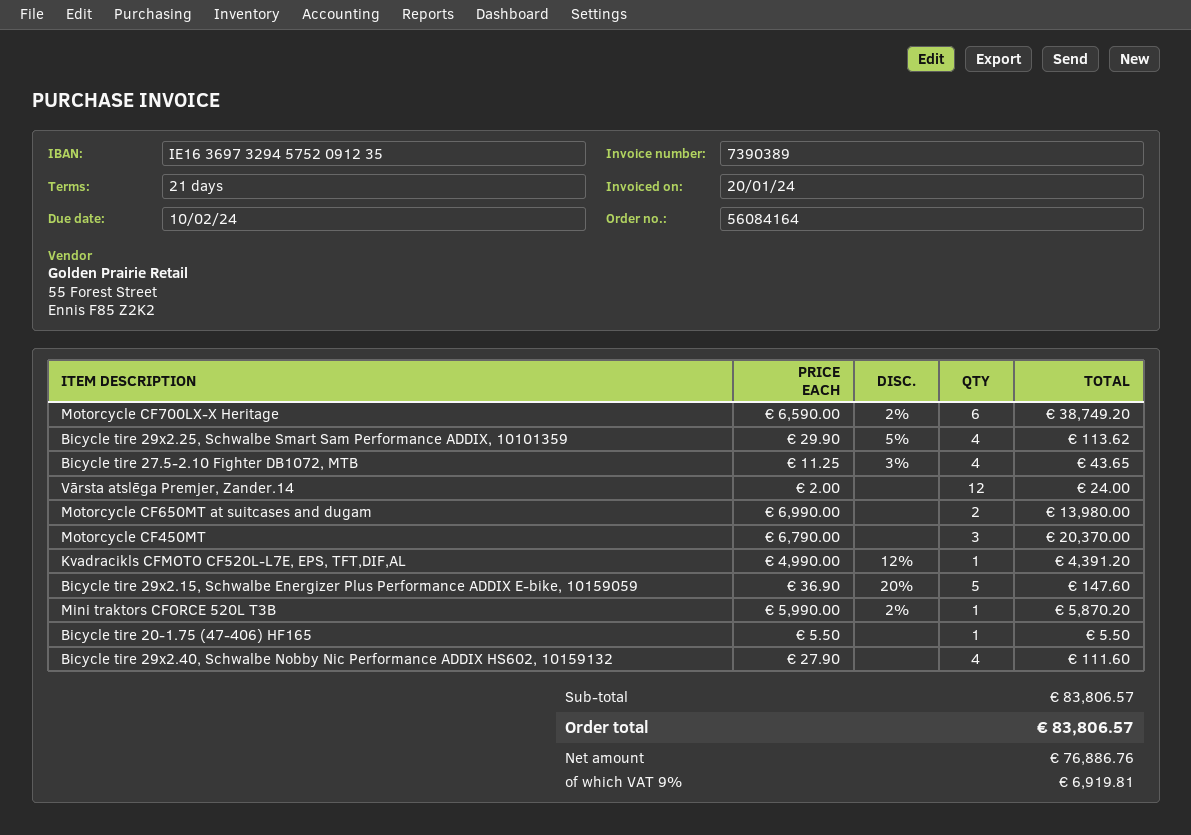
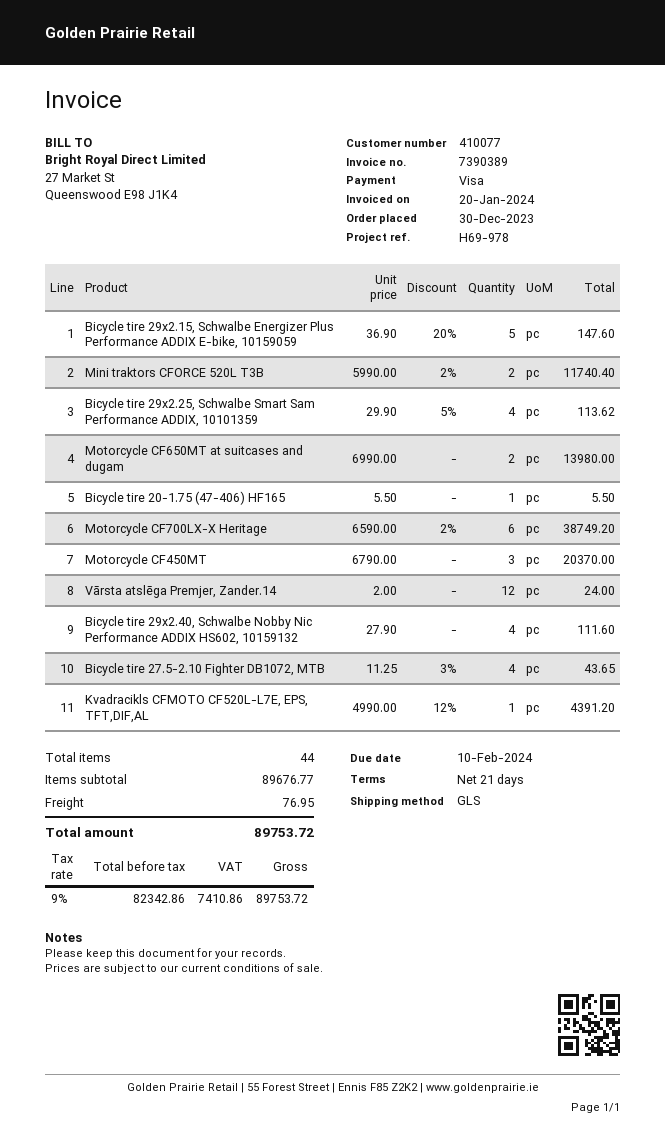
Mini traktors CFORCE 520L T3B: 1 x 5990.00 - 2% = 5870.20 -> 2 x 5990.00 - 2% = 11740.40
subtotal: 83806.57 -> 89676.77
shipping: none -> 76.95
net: 76886.76 -> 82342.86
tax: 9% = 6919.81 -> 9% = 7410.86
total: 83806.57 -> 89753.72

